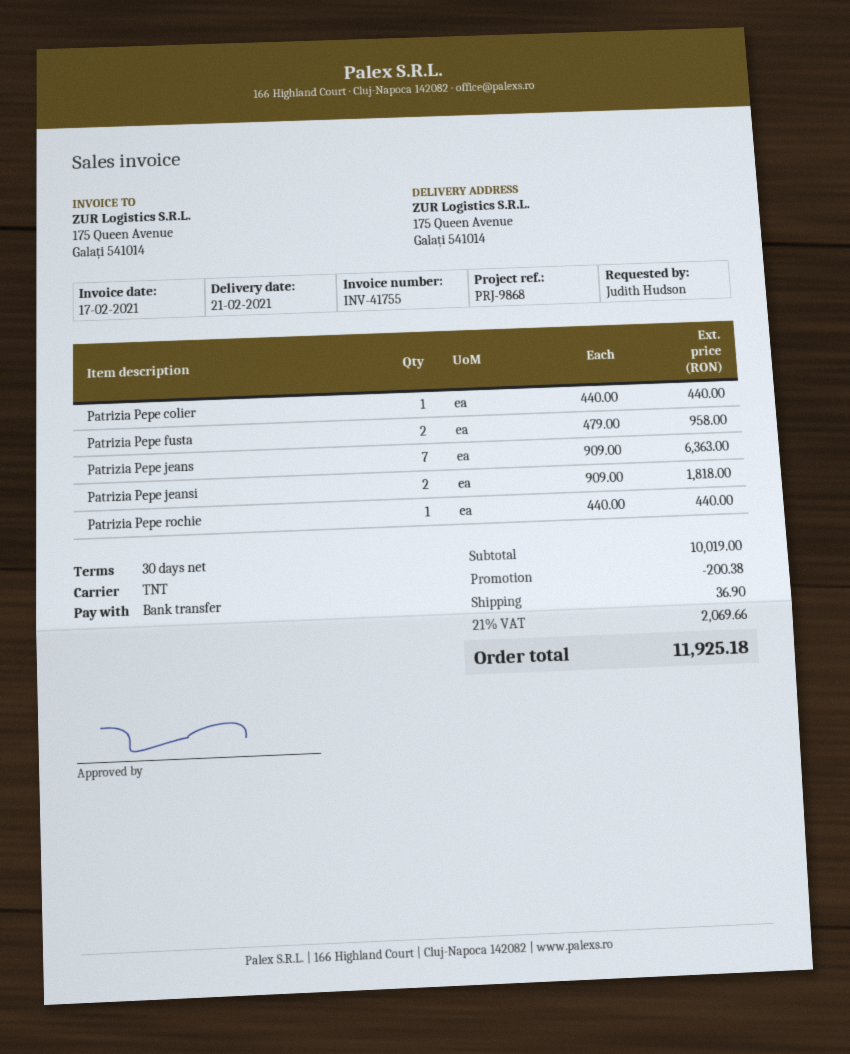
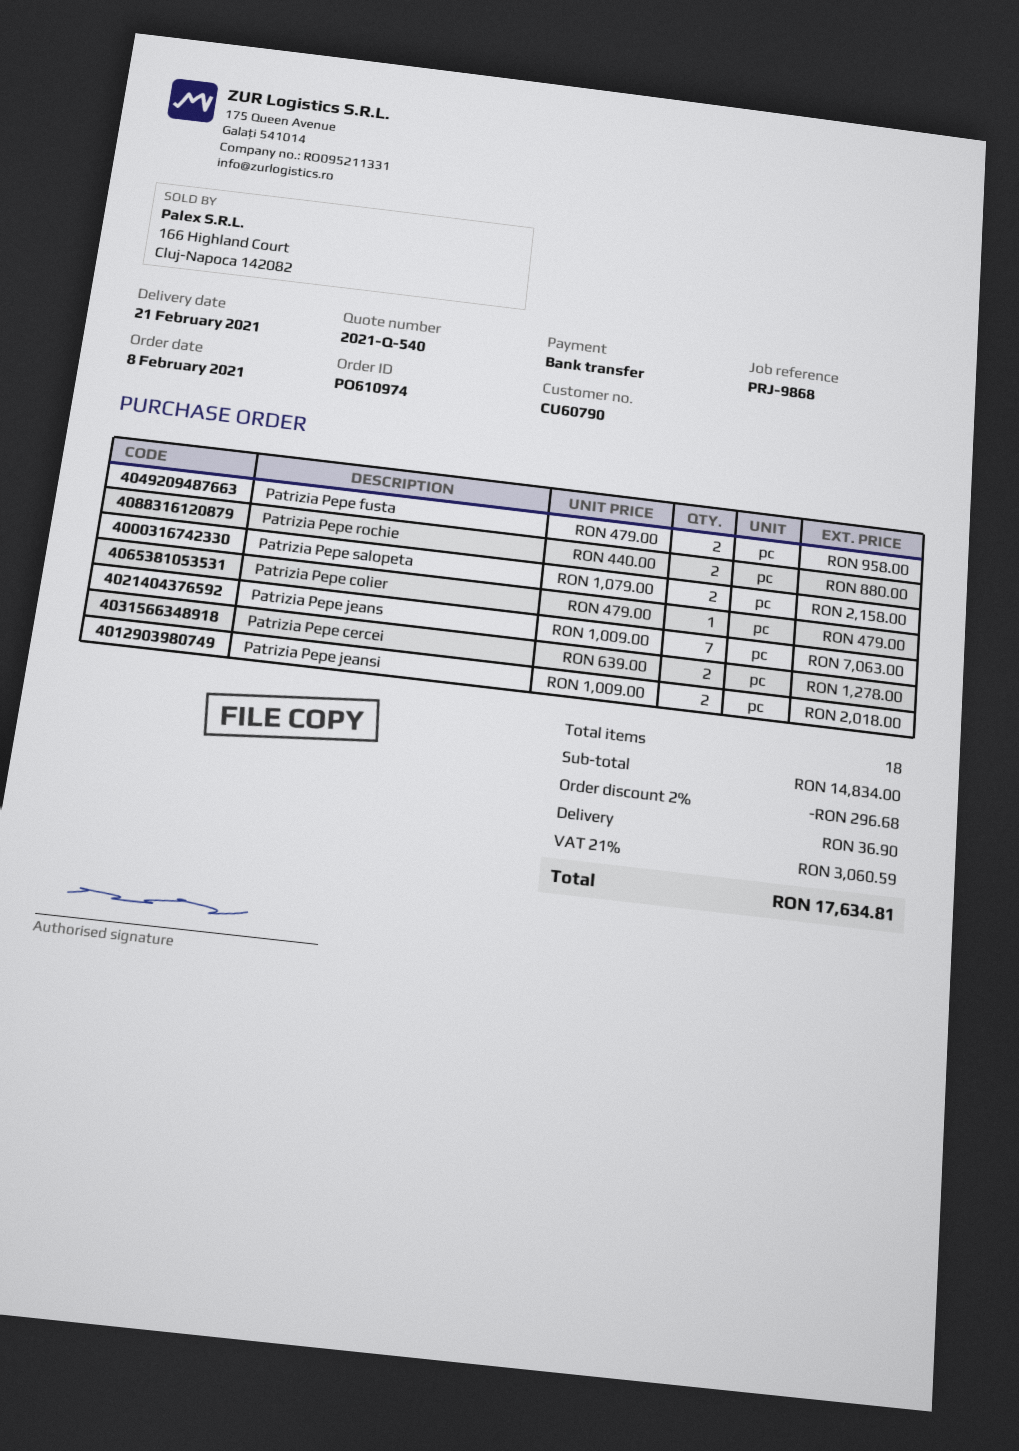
Patrizia Pepe colier: 1 x 440.00 = 440.00 -> 1 x 479.00 = 479.00
Patrizia Pepe jeans: 7 x 909.00 = 6363.00 -> 7 x 1009.00 = 7063.00
Patrizia Pepe jeansi: 2 x 909.00 = 1818.00 -> 2 x 1009.00 = 2018.00
Patrizia Pepe rochie: 1 x 440.00 = 440.00 -> 2 x 440.00 = 880.00
Patrizia Pepe salopeta: none -> 2 x 1079.00 = 2158.00
Patrizia Pepe cercei: none -> 2 x 639.00 = 1278.00
subtotal: 10019.00 -> 14834.00
discount: 200.38 -> 296.68
tax: 21% = 2069.66 -> 21% = 3060.59
total: 11925.18 -> 17634.81

